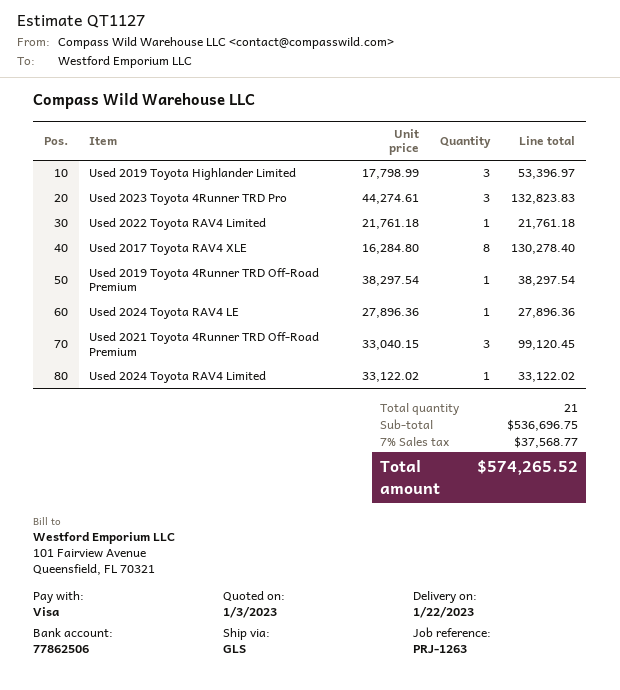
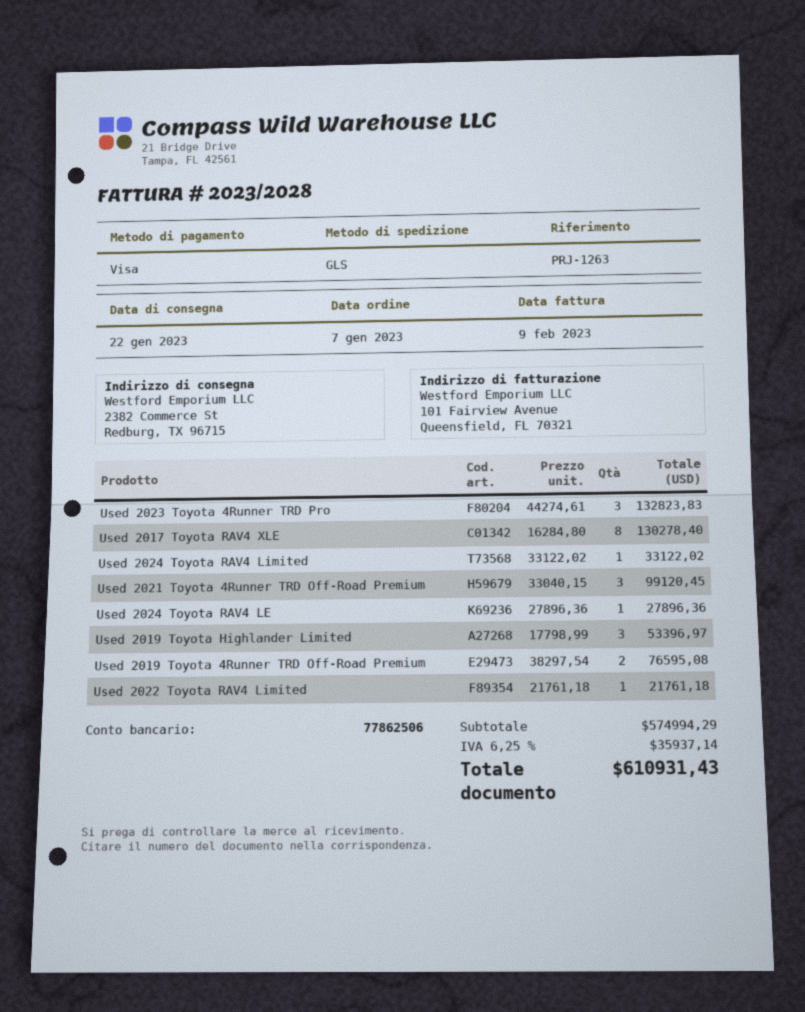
Used 2019 Toyota 4Runner TRD Off-Road Premium: 1 x 38297.54 = 38297.54 -> 2 x 38297.54 = 76595.08
subtotal: 536696.75 -> 574994.29
tax: 7% = 37568.77 -> 6.25% = 35937.14
total: 574265.52 -> 610931.43

